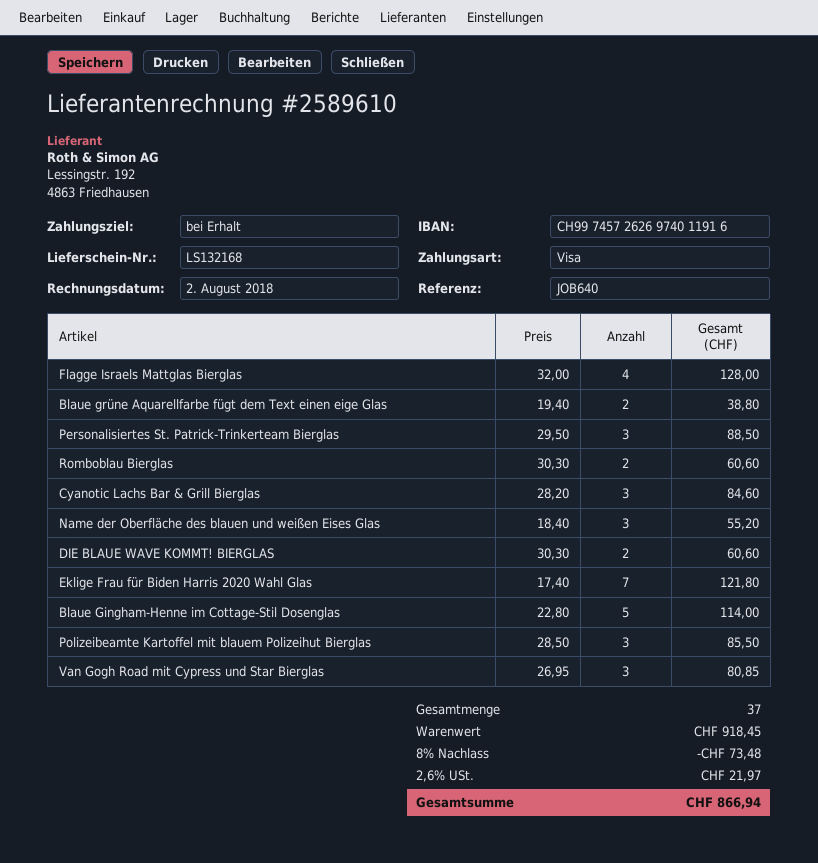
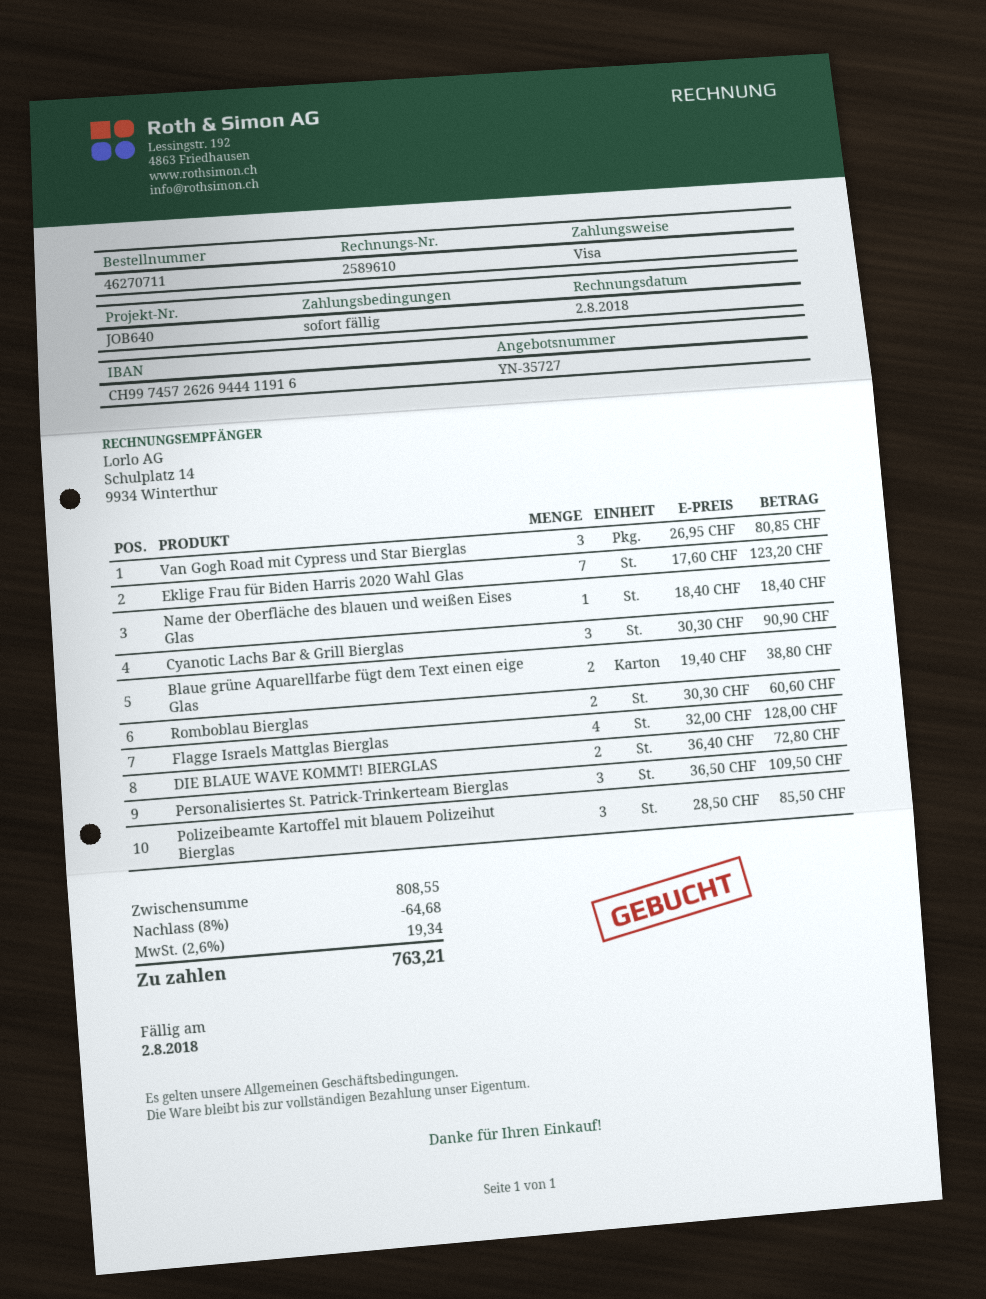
bank account: CH9974572626974011916 -> CH9974572626944411916
Personalisiertes St. Patrick-Trinkerteam Bierglas: 3 x 29.50 = 88.50 -> 3 x 36.50 = 109.50
Cyanotic Lachs Bar & Grill Bierglas: 3 x 28.20 = 84.60 -> 3 x 30.30 = 90.90
Name der Oberfläche des blauen und weißen Eises Glas: 3 x 18.40 = 55.20 -> 1 x 18.40 = 18.40
DIE BLAUE WAVE KOMMT! BIERGLAS: 2 x 30.30 = 60.60 -> 2 x 36.40 = 72.80
Eklige Frau für Biden Harris 2020 Wahl Glas: 7 x 17.40 = 121.80 -> 7 x 17.60 = 123.20
Blaue Gingham-Henne im Cottage-Stil Dosenglas: 5 x 22.80 = 114.00 -> none
subtotal: 918.45 -> 808.55
discount: 8% = 73.48 -> 8% = 64.68
tax: 2.6% = 21.97 -> 2.6% = 19.34
total: 866.94 -> 763.21

